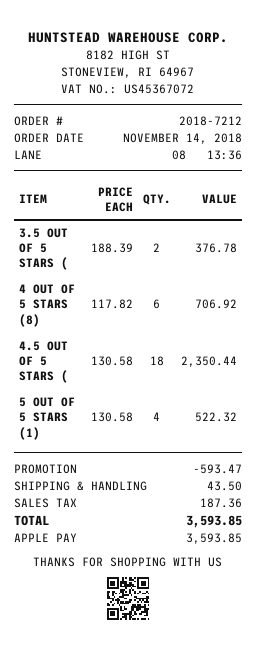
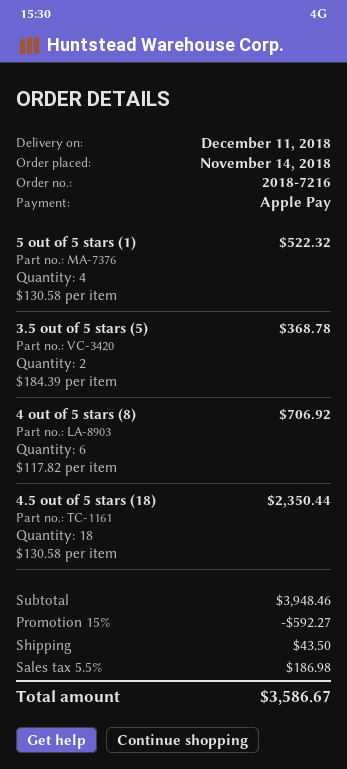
order number: 2018-7212 -> 2018-7216
3.5 OUT OF 5 STARS (: 2 x 188.39 = 376.78 -> 2 x 184.39 = 368.78
discount: 593.47 -> 592.27
tax: 187.36 -> 186.98
total: 3593.85 -> 3586.67

